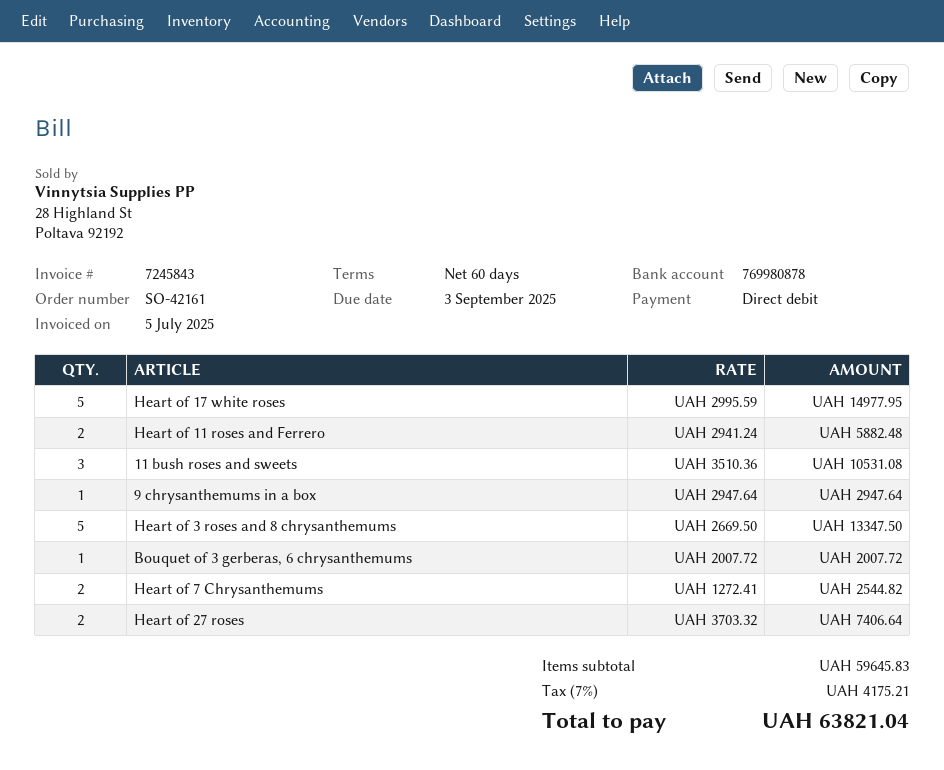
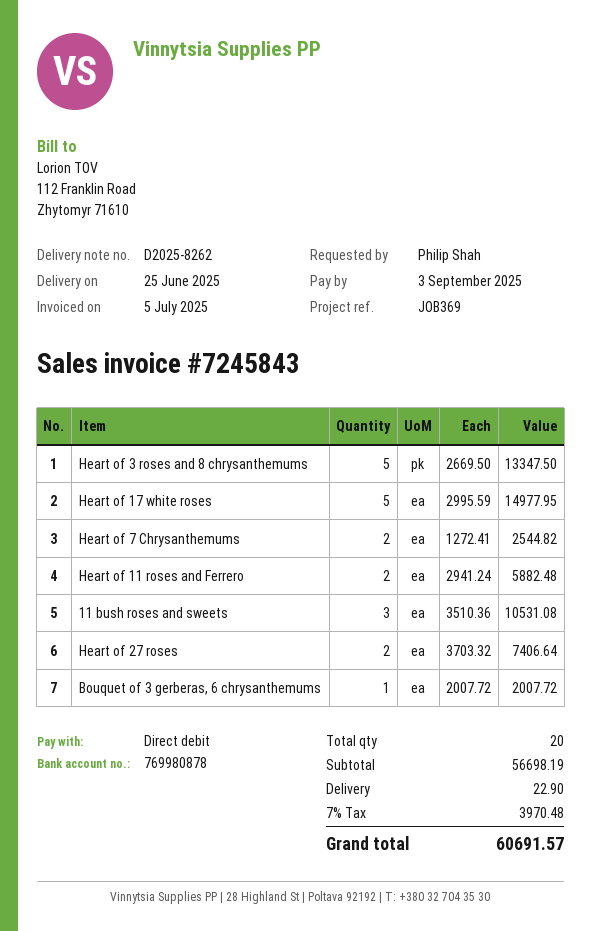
9 chrysanthemums in a box: 1 x 2947.64 = 2947.64 -> none
subtotal: 59645.83 -> 56698.19
shipping: none -> 22.90
tax: 7% = 4175.21 -> 7% = 3970.48
total: 63821.04 -> 60691.57

